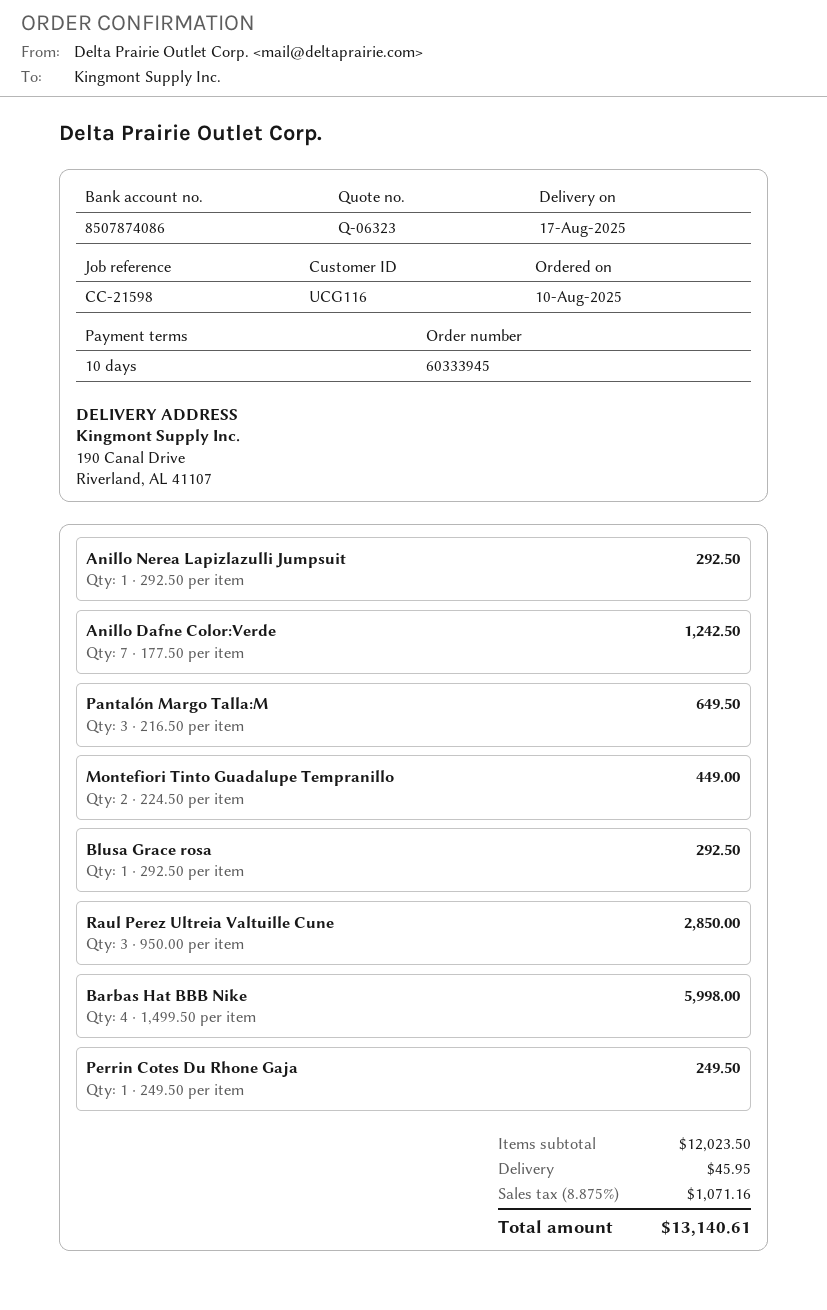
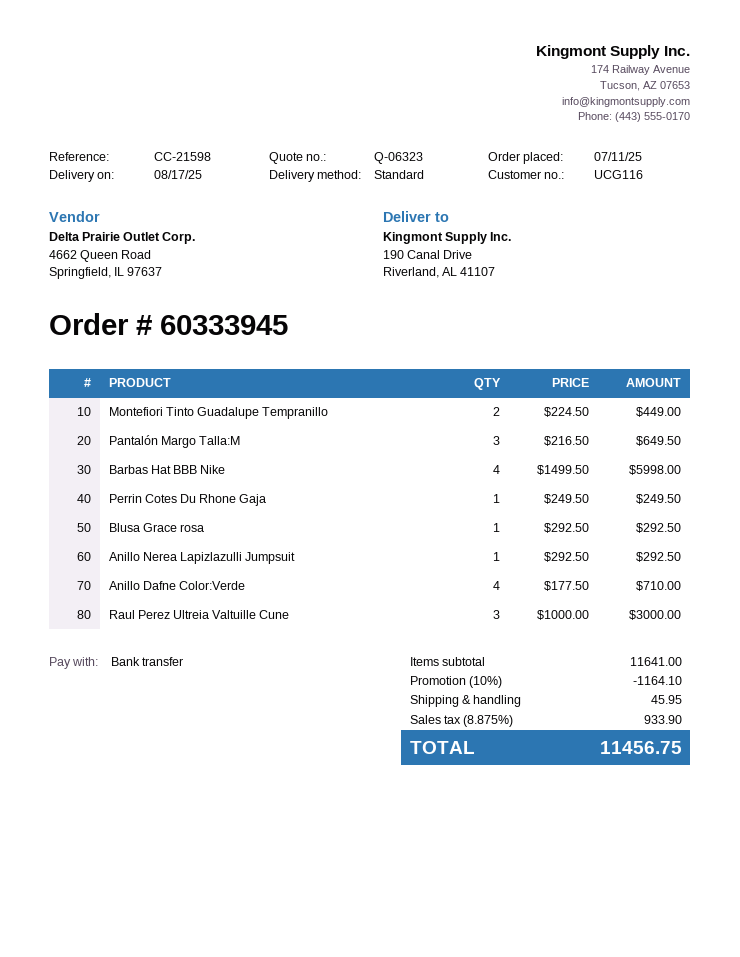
order date: 2025-08-10 -> 2025-07-11
Anillo Dafne Color:Verde: 7 x 177.50 = 1242.50 -> 4 x 177.50 = 710.00
Raul Perez Ultreia Valtuille Cune: 3 x 950.00 = 2850.00 -> 3 x 1000.00 = 3000.00
subtotal: 12023.50 -> 11641.00
discount: none -> 10% = 1164.10
tax: 8.875% = 1071.16 -> 8.875% = 933.90
total: 13140.61 -> 11456.75

